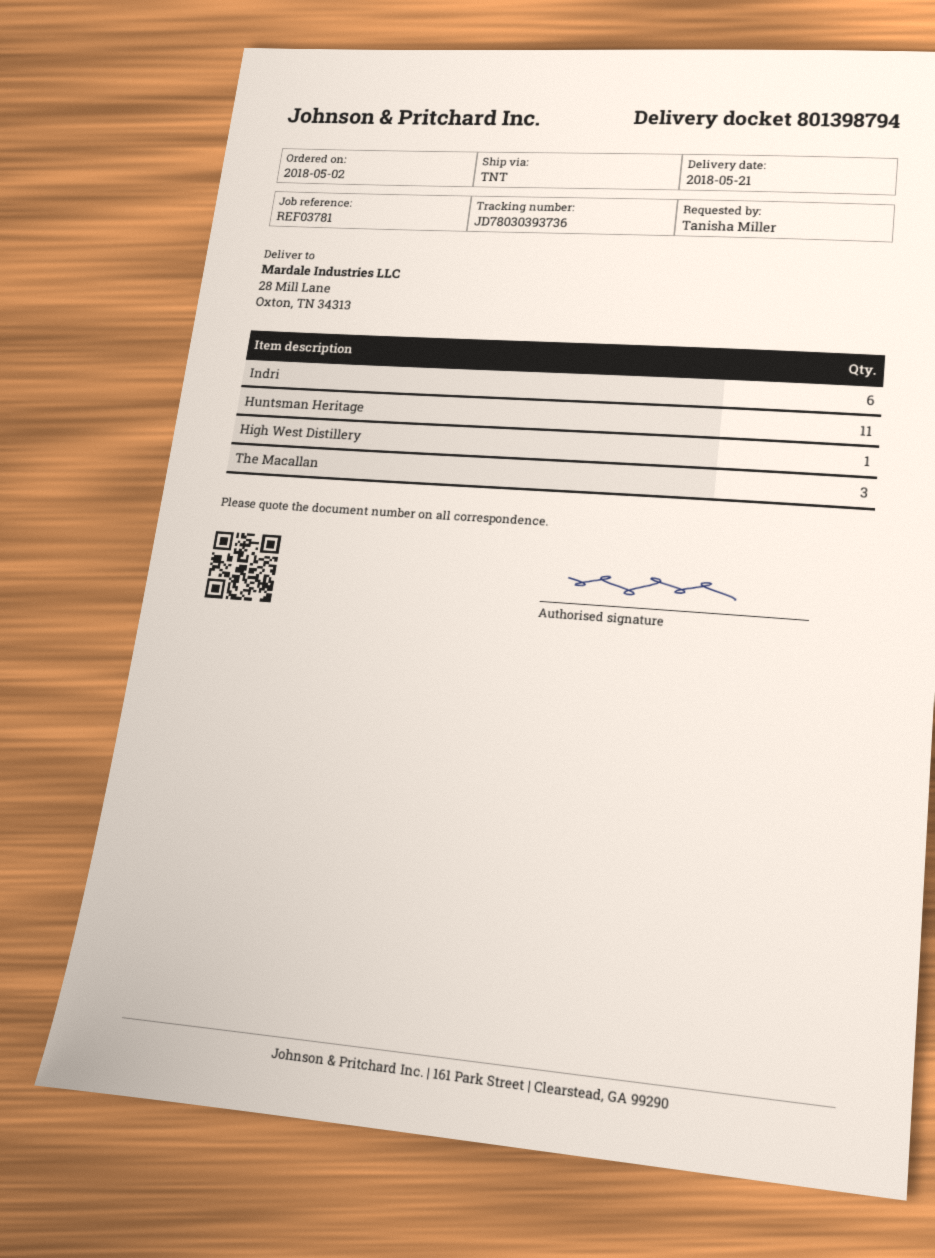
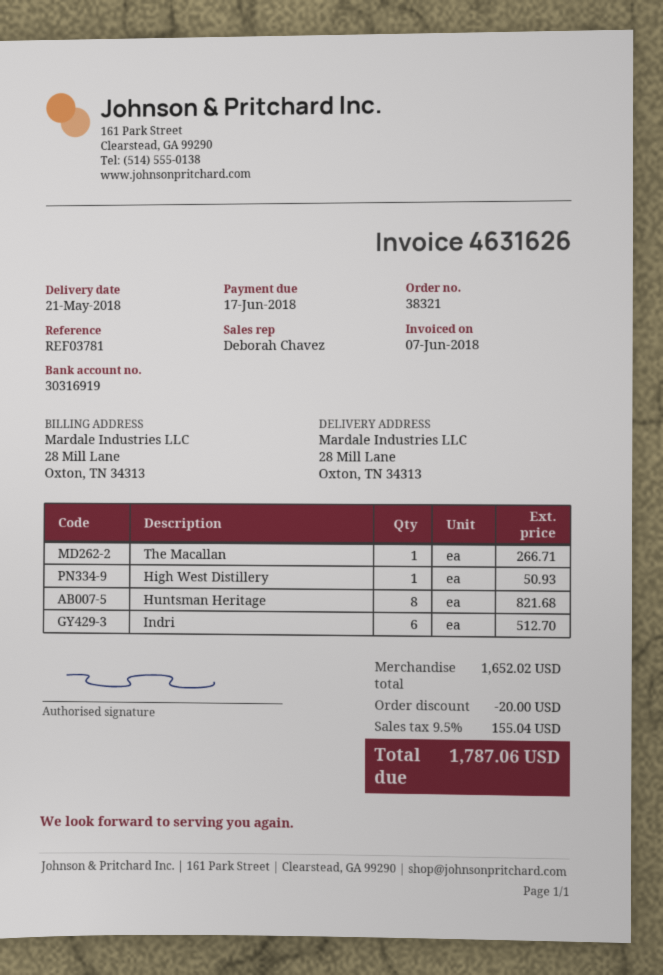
Huntsman Heritage: 11 -> 8
The Macallan: 3 -> 1

